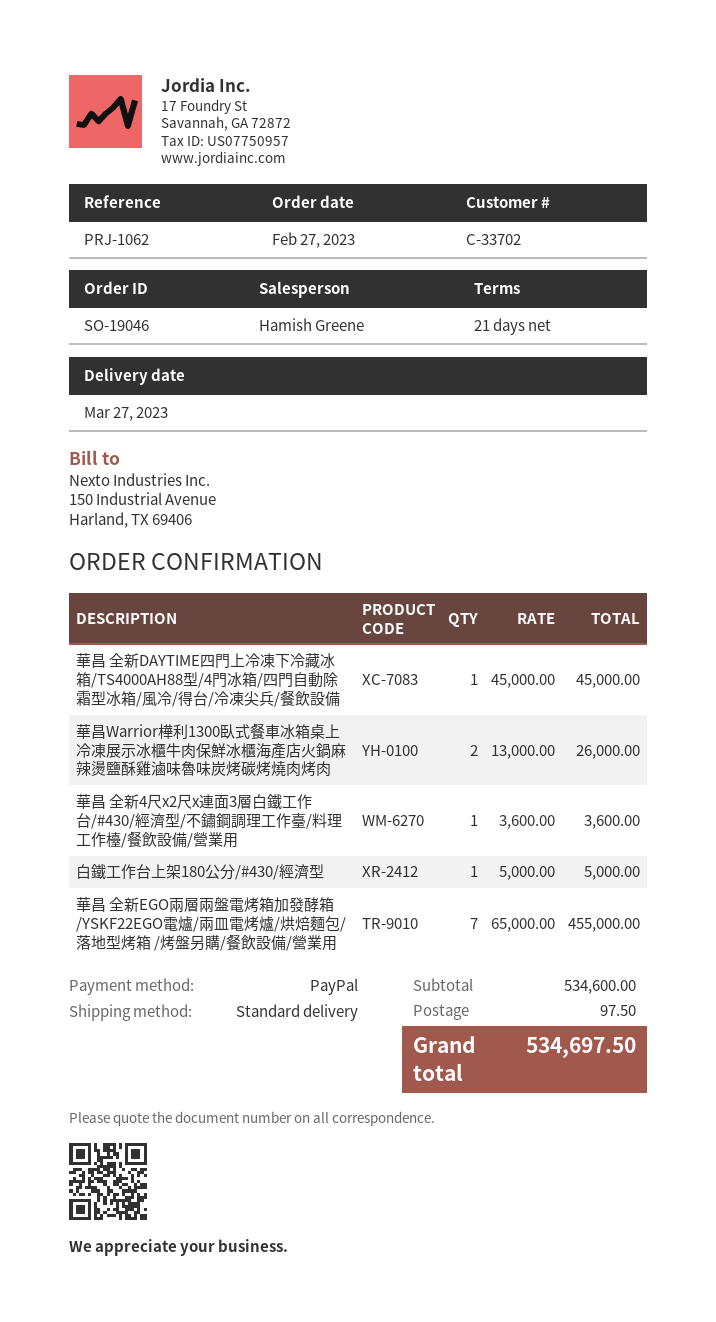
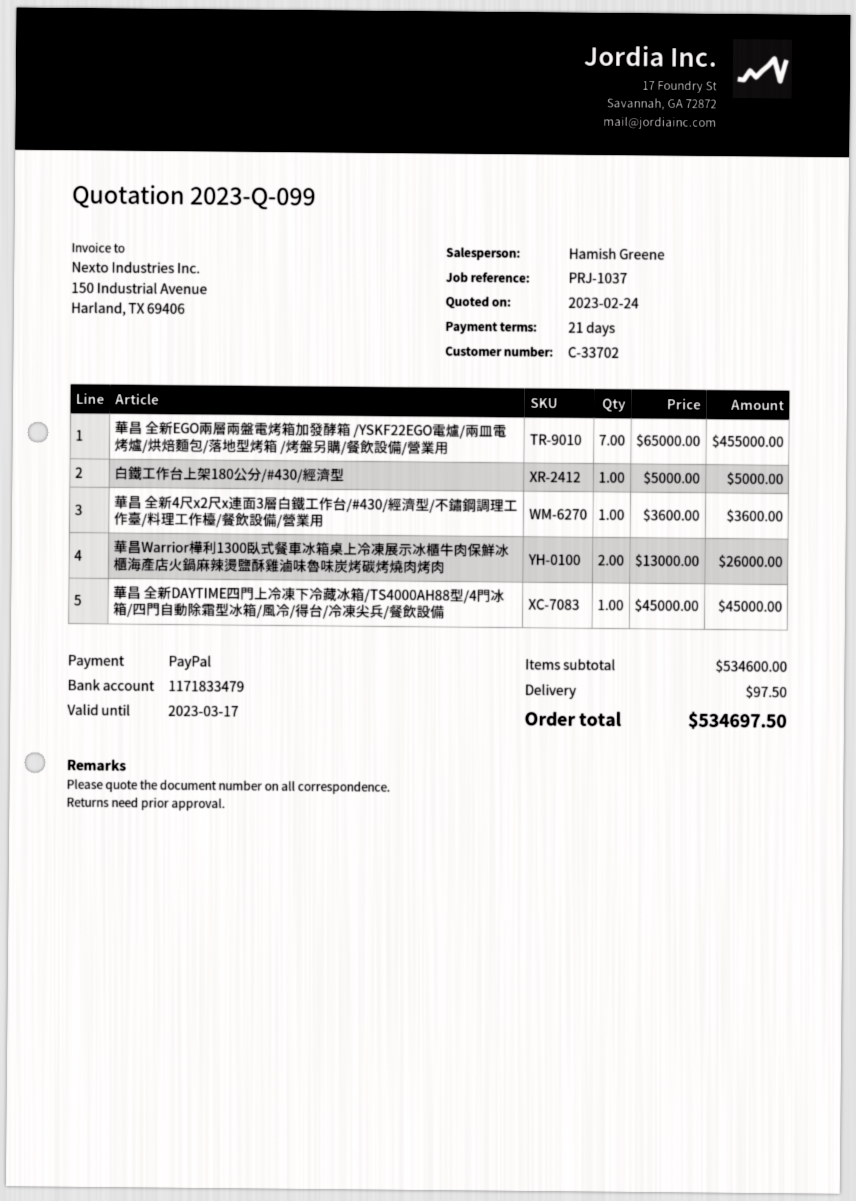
reference: PRJ-1062 -> PRJ-1037

